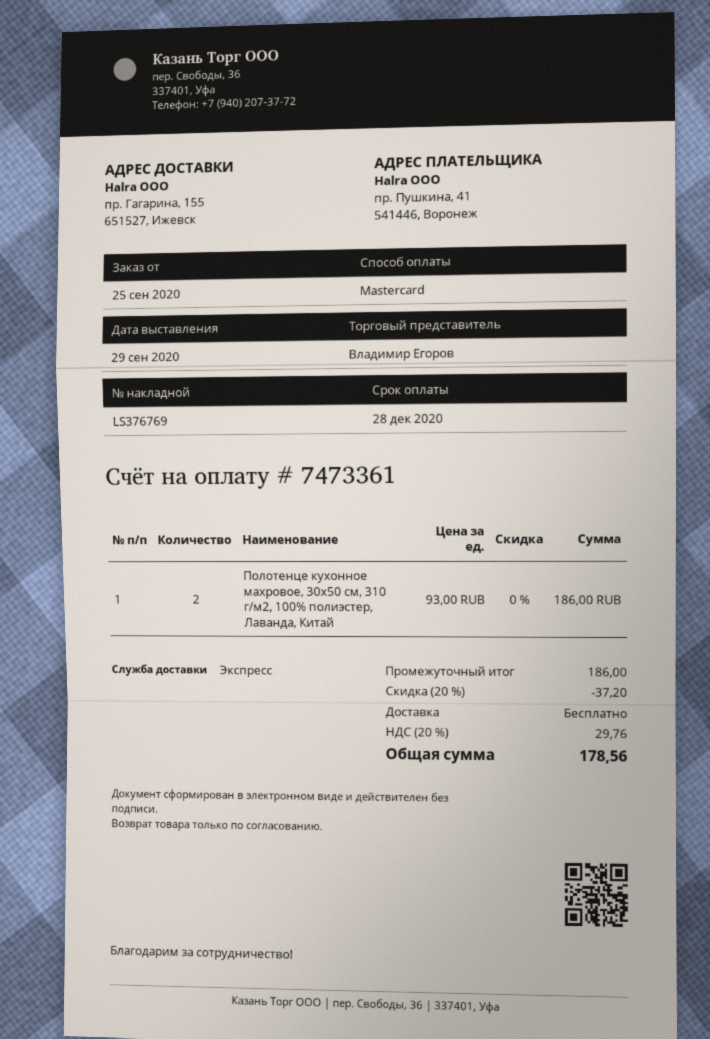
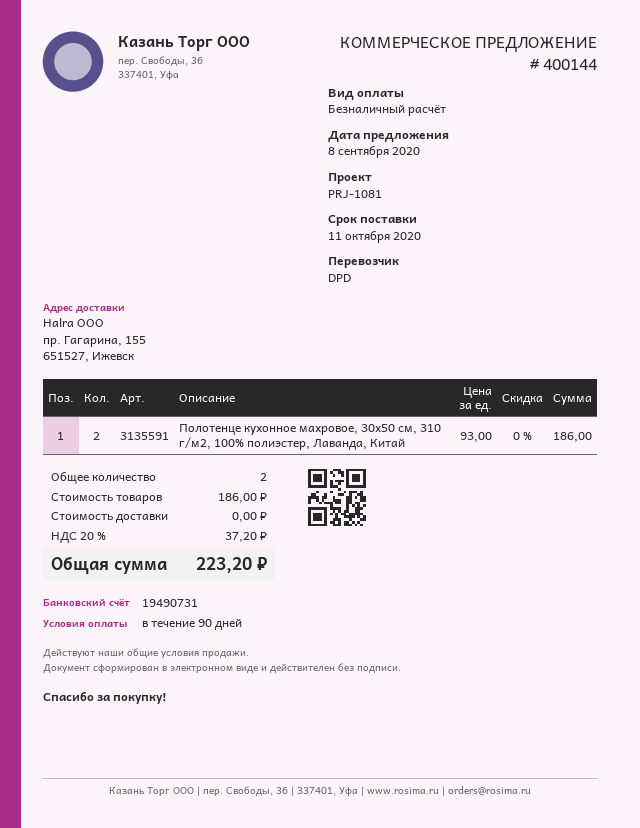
payment method: Mastercard -> bank transfer
shipping method: express -> DPD
discount: 20% = 37.20 -> none
tax: 20% = 29.76 -> 20% = 37.20
total: 178.56 -> 223.20

